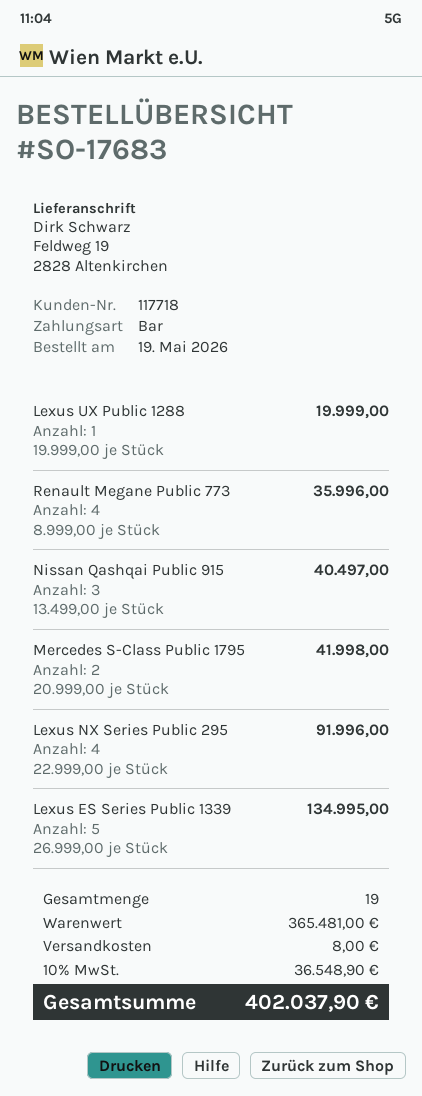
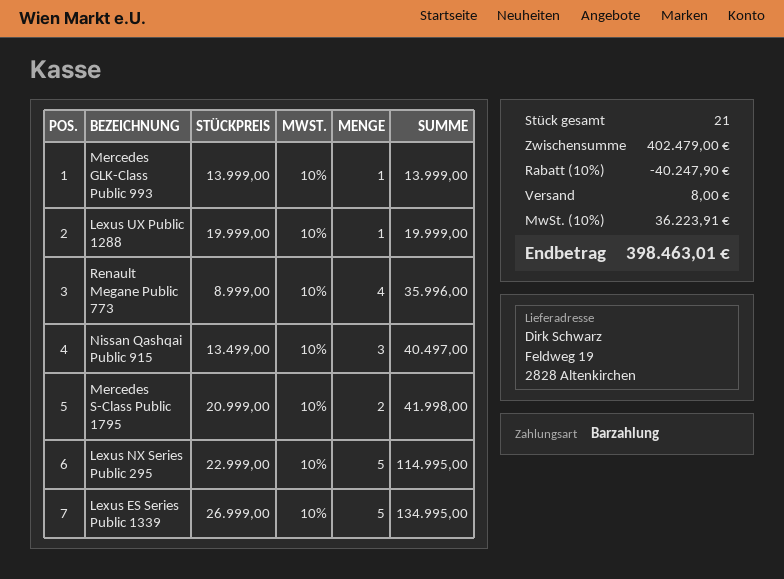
Lexus NX Series Public 295: 4 x 22999.00 = 91996.00 -> 5 x 22999.00 = 114995.00
Mercedes GLK-Class Public 993: none -> 1 x 13999.00 = 13999.00
total quantity: 19 -> 21
subtotal: 365481.00 -> 402479.00
discount: none -> 10% = 40247.90
tax: 10% = 36548.90 -> 10% = 36223.91
total: 402037.90 -> 398463.01

